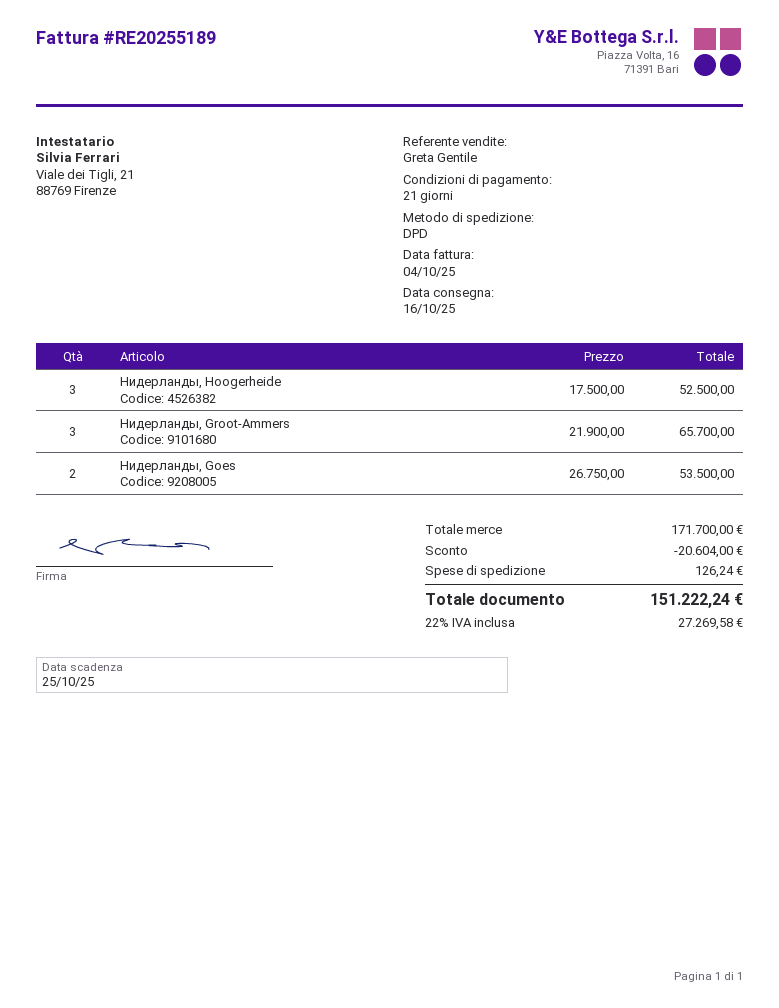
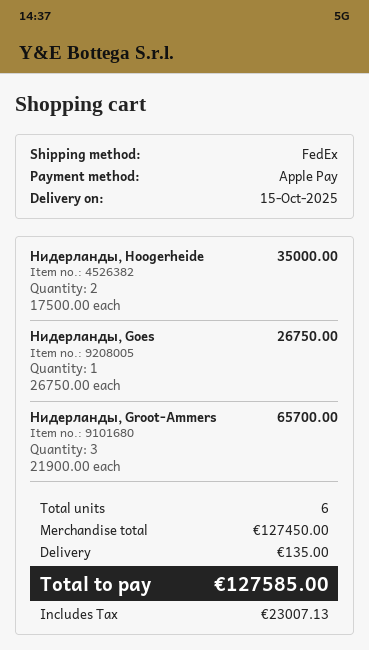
delivery date: 2025-10-16 -> 2025-10-15
shipping method: DPD -> FedEx
Нидерланды, Hoogerheide: 3 x 17500.00 = 52500.00 -> 2 x 17500.00 = 35000.00
Нидерланды, Goes: 2 x 26750.00 = 53500.00 -> 1 x 26750.00 = 26750.00
subtotal: 171700.00 -> 127450.00
discount: 20604.00 -> none
shipping: 126.24 -> 135.00
tax: 27269.58 -> 23007.13
total: 151222.24 -> 127585.00

